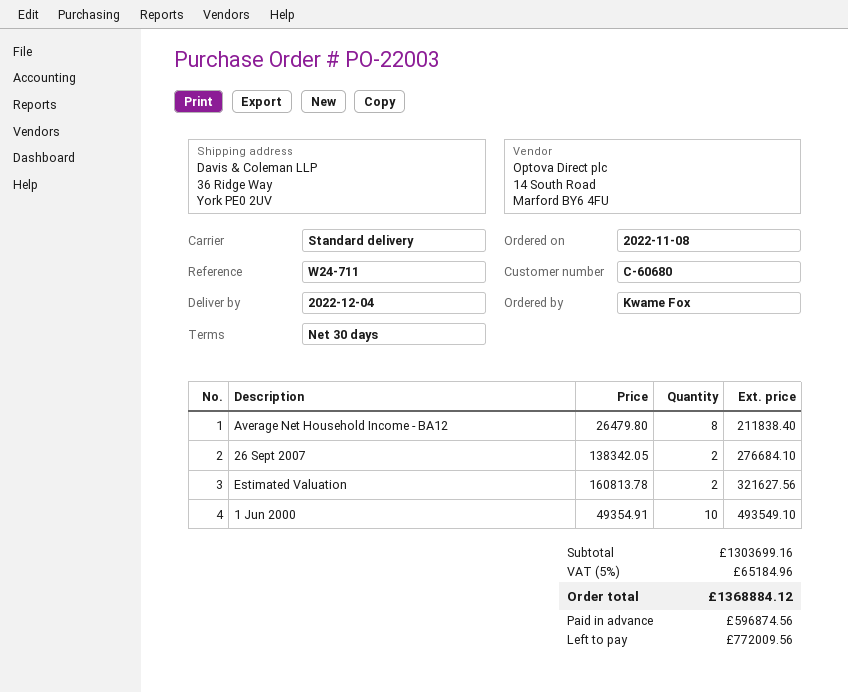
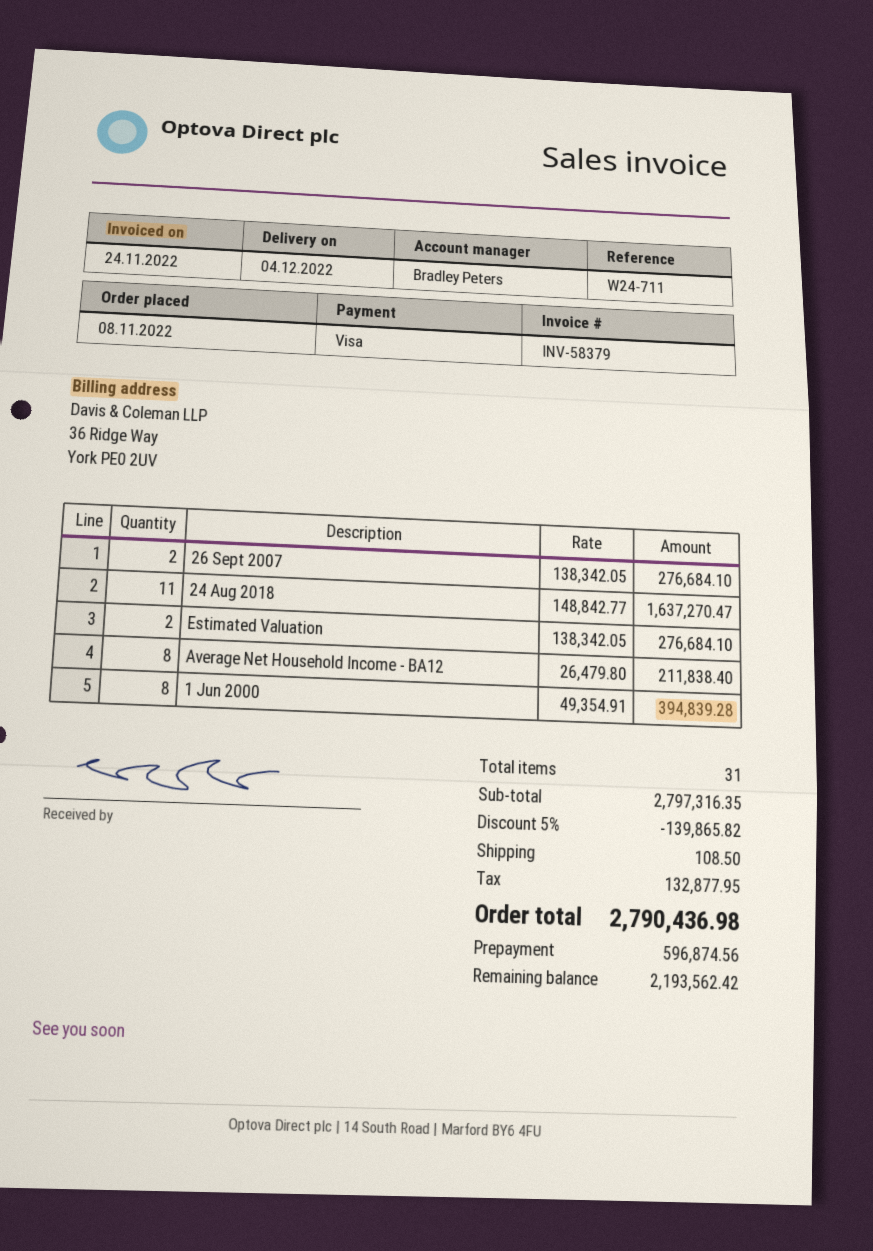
Estimated Valuation: 2 x 160813.78 = 321627.56 -> 2 x 138342.05 = 276684.10
1 Jun 2000: 10 x 49354.91 = 493549.10 -> 8 x 49354.91 = 394839.28
24 Aug 2018: none -> 11 x 148842.77 = 1637270.47
subtotal: 1303699.16 -> 2797316.35
discount: none -> 5% = 139865.82
shipping: none -> 108.50
tax: 65184.96 -> 132877.95
total: 1368884.12 -> 2790436.98
balance: 772009.56 -> 2193562.42

